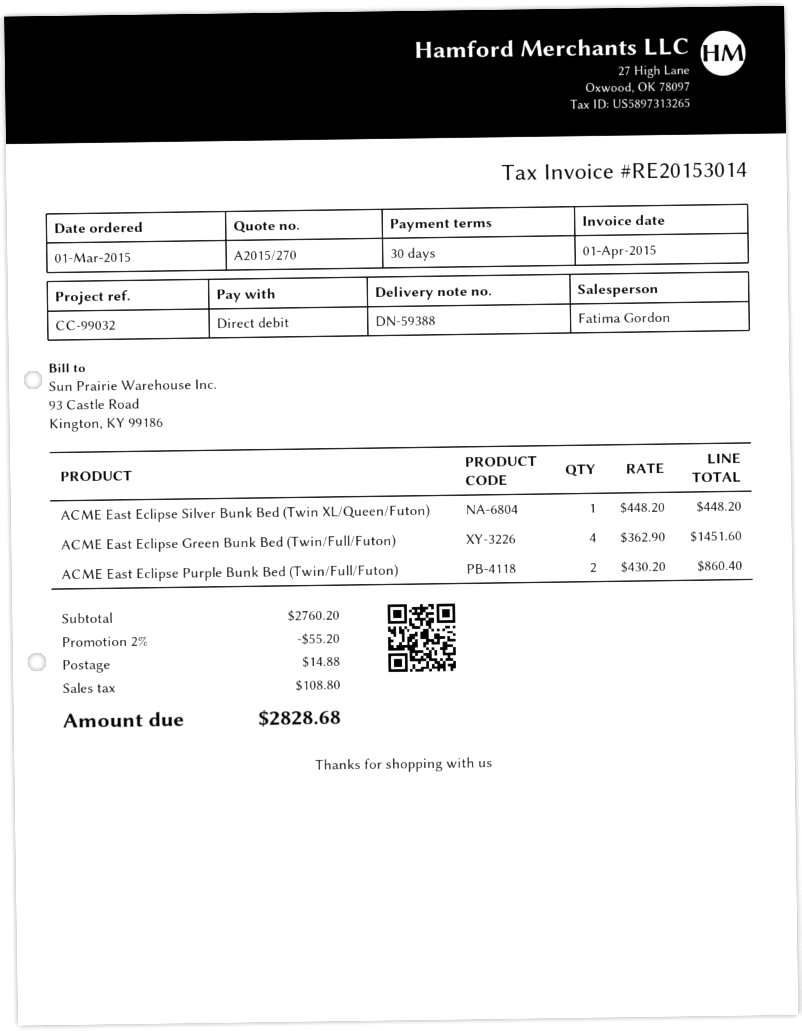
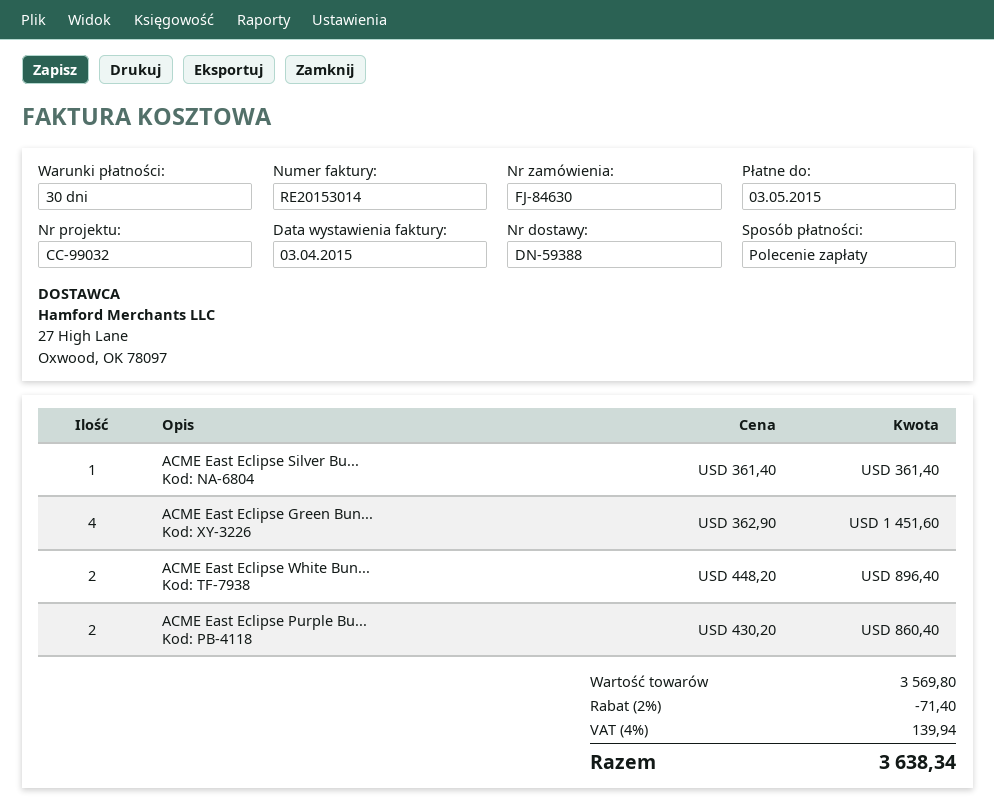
invoice date: 2015-04-01 -> 2015-04-03
ACME East Eclipse Silver Bunk Bed (Twin XL/Queen/Futon): 1 x 448.20 = 448.20 -> 1 x 361.40 = 361.40
ACME East Eclipse White Bun...: none -> 2 x 448.20 = 896.40
subtotal: 2760.20 -> 3569.80
discount: 2% = 55.20 -> 2% = 71.40
shipping: 14.88 -> none
tax: 108.80 -> 139.94
total: 2828.68 -> 3638.34

